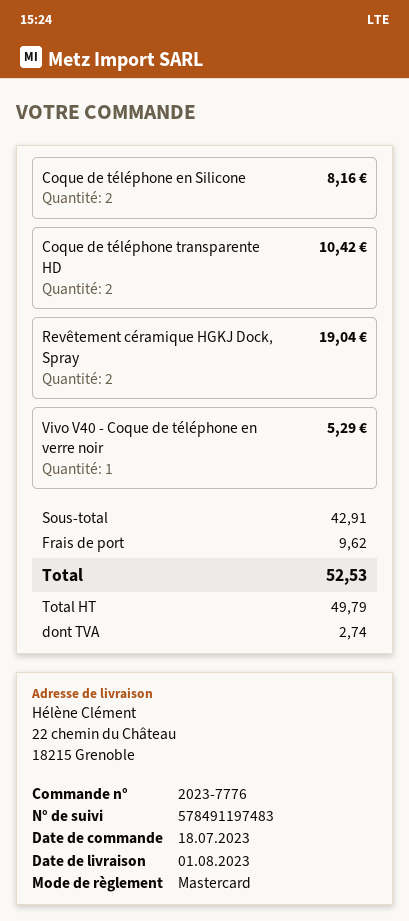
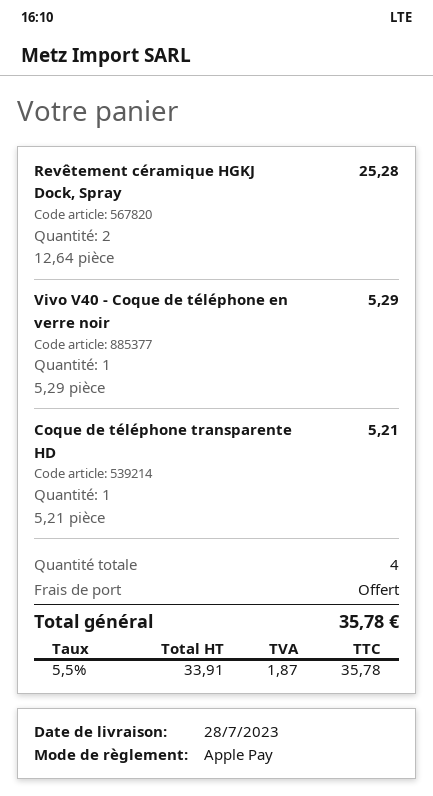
delivery date: 2023-08-01 -> 2023-07-28
payment method: Mastercard -> Apple Pay
Coque de téléphone en Silicone: 2 for 8.16 -> none
Coque de téléphone transparente HD: 2 for 10.42 -> 1 for 5.21
Revêtement céramique HGKJ Dock, Spray: 2 for 19.04 -> 2 for 25.28
shipping: 9.62 -> 0.00
net: 49.79 -> 33.91
tax: 2.74 -> 1.87
total: 52.53 -> 35.78

